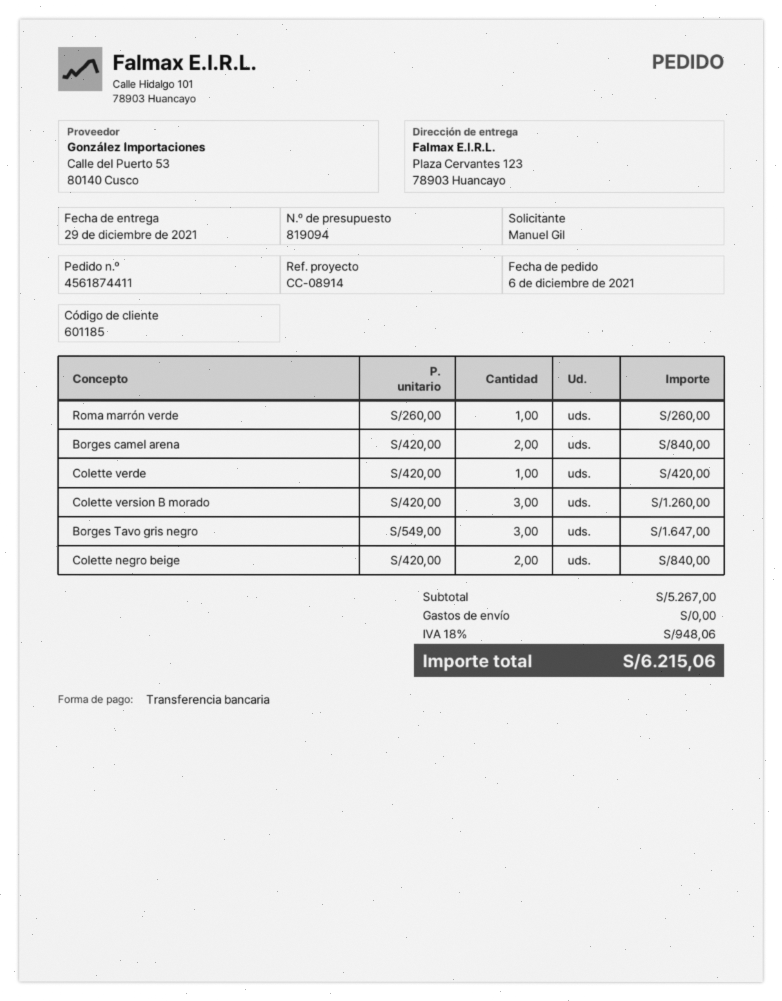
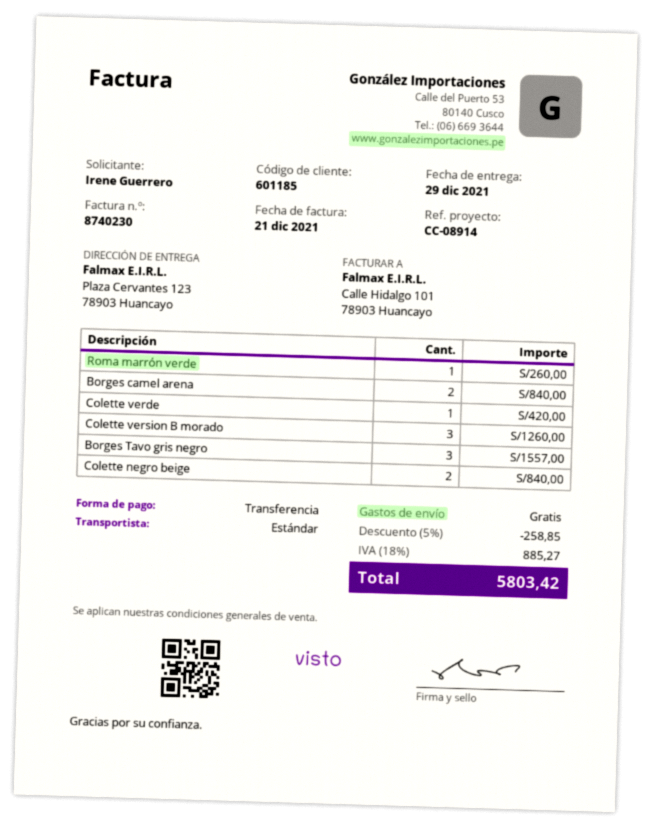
ordered by: Manuel Gil -> Irene Guerrero
Borges Tavo gris negro: 3 for 1647.00 -> 3 for 1557.00
discount: none -> 5% = 258.85
tax: 18% = 948.06 -> 18% = 885.27
total: 6215.06 -> 5803.42

